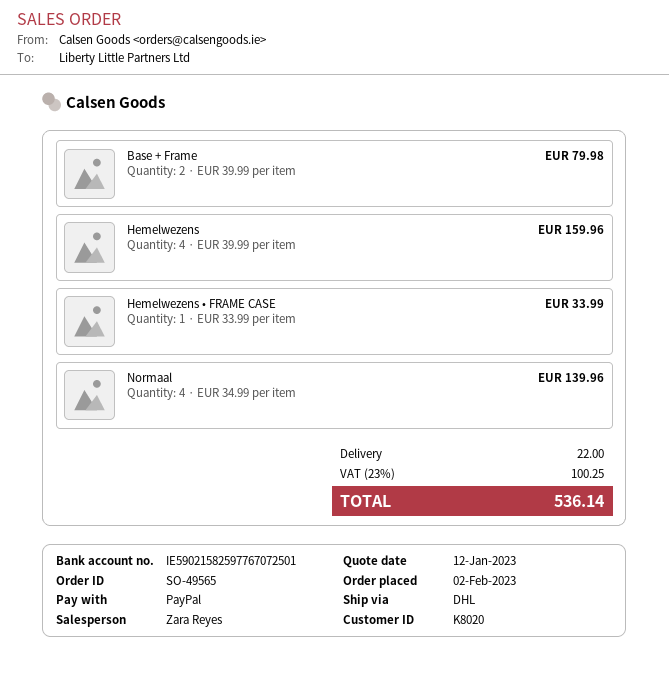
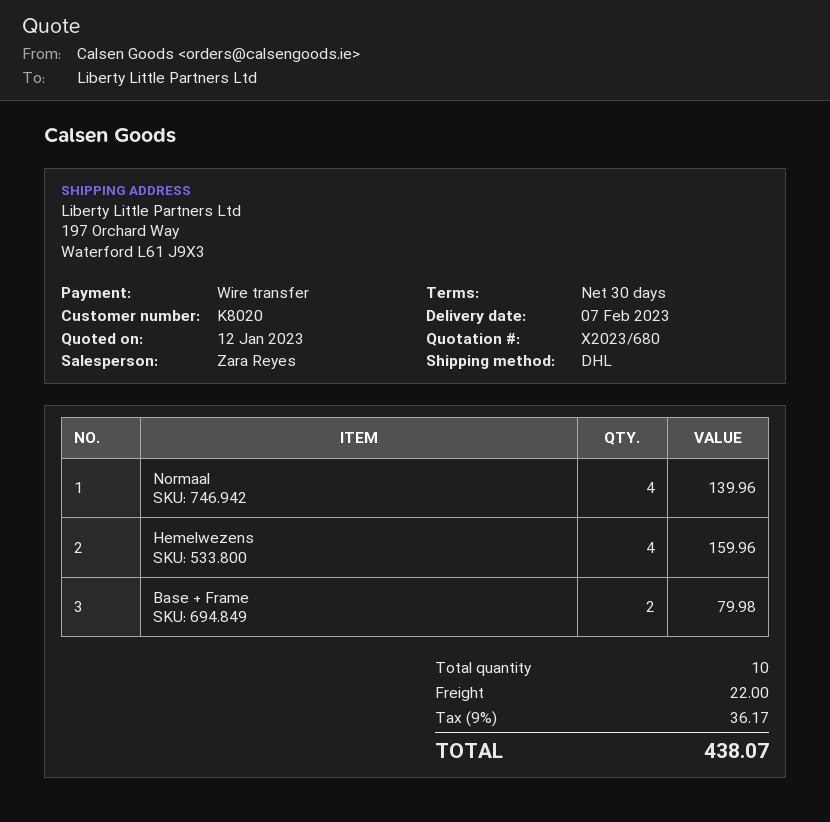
payment method: PayPal -> bank transfer
Hemelwezens • FRAME CASE: 1 for 33.99 -> none
tax: 23% = 100.25 -> 9% = 36.17
total: 536.14 -> 438.07

